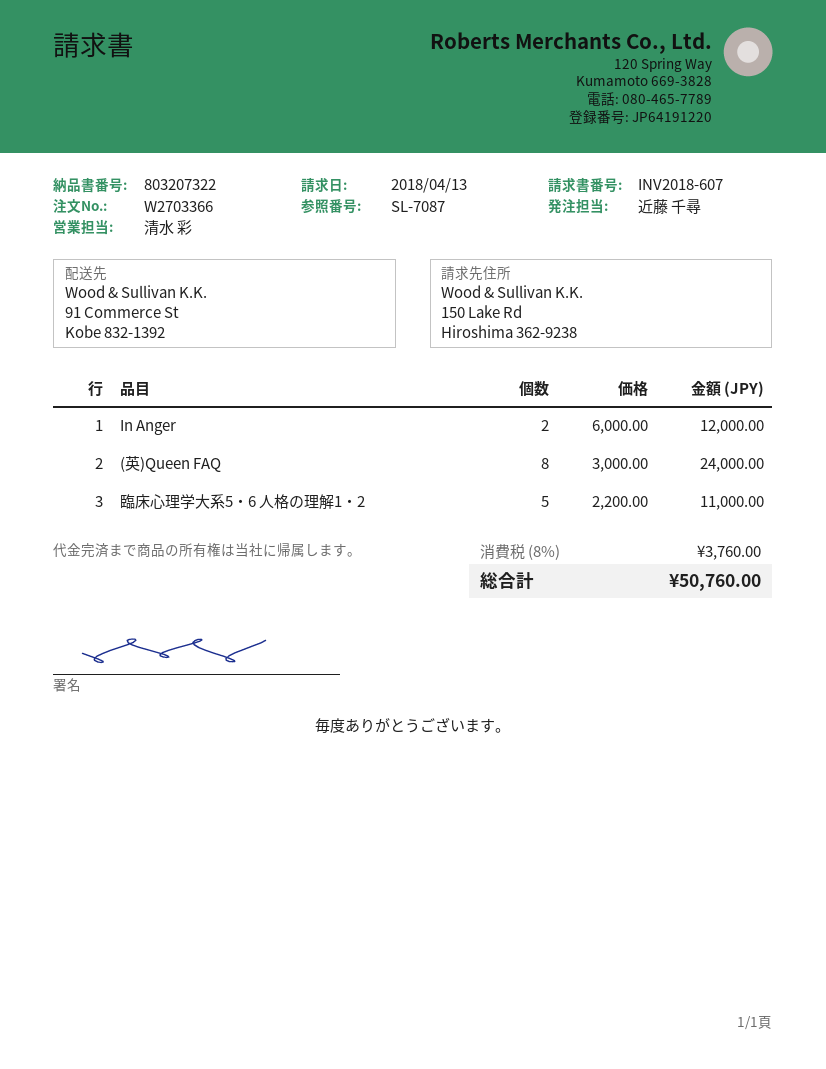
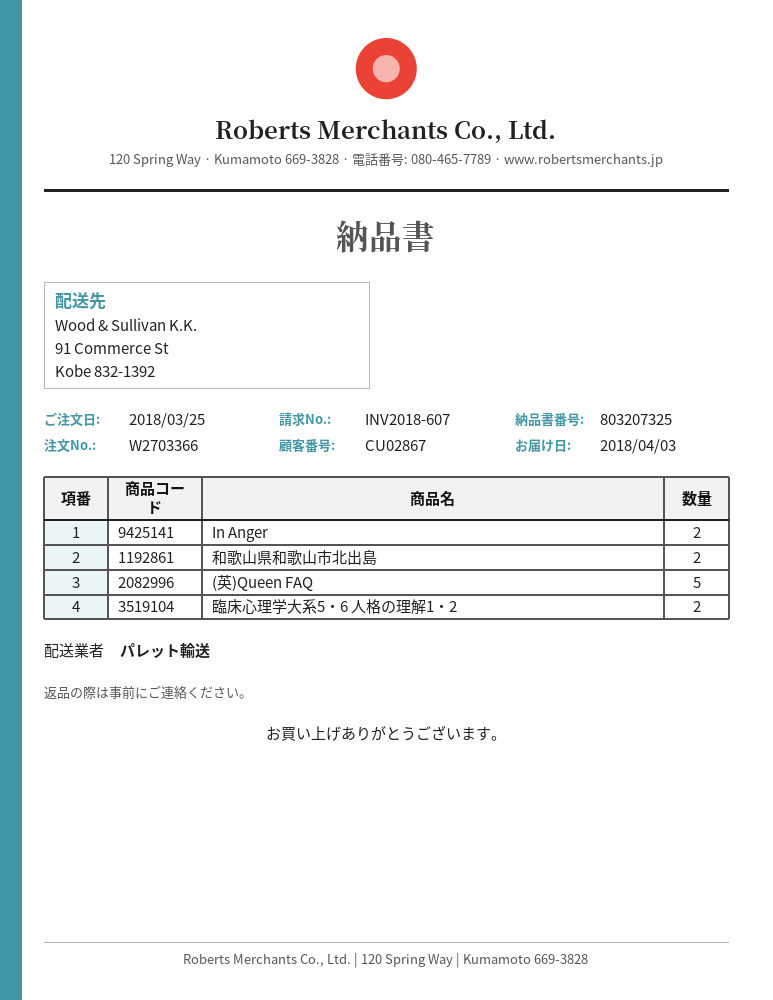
delivery note number: 803207322 -> 803207325
(英)Queen FAQ: 8 -> 5
臨床心理学大系5・6 人格の理解1・2: 5 -> 2
和歌山県和歌山市北出島: none -> 2

